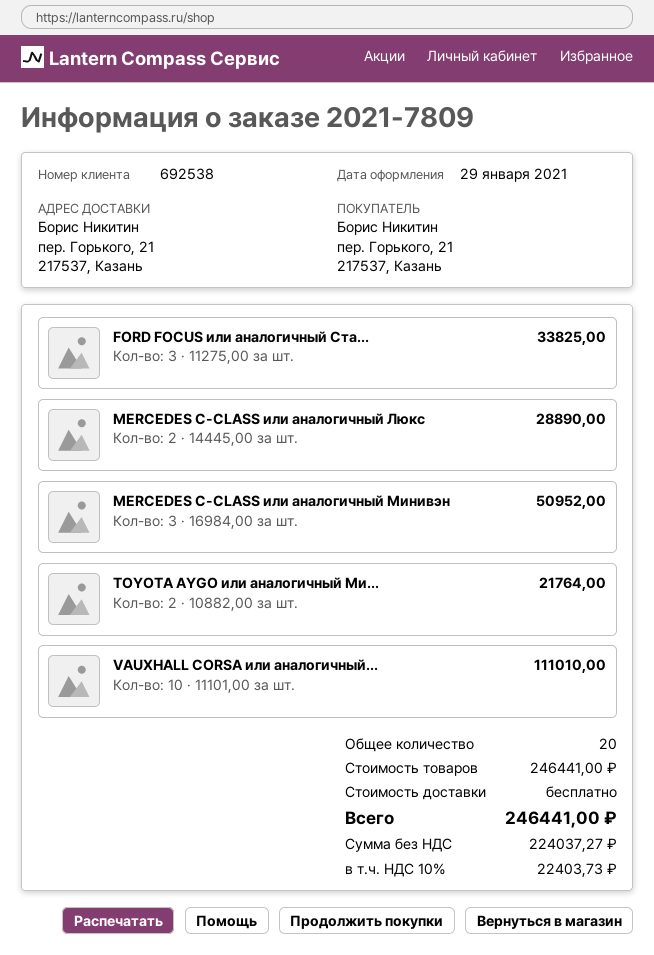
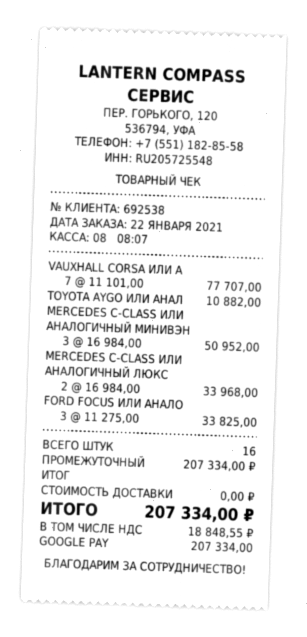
order date: 2021-01-29 -> 2021-01-22
MERCEDES C-CLASS или аналогичный Люкс: 2 x 14445.00 = 28890.00 -> 2 x 16984.00 = 33968.00
TOYOTA AYGO или аналогичный Ми...: 2 x 10882.00 = 21764.00 -> 1 x 10882.00 = 10882.00
VAUXHALL CORSA или аналогичный...: 10 x 11101.00 = 111010.00 -> 7 x 11101.00 = 77707.00
total quantity: 20 -> 16
subtotal: 246441.00 -> 207334.00
tax: 22403.73 -> 18848.55
total: 246441.00 -> 207334.00

